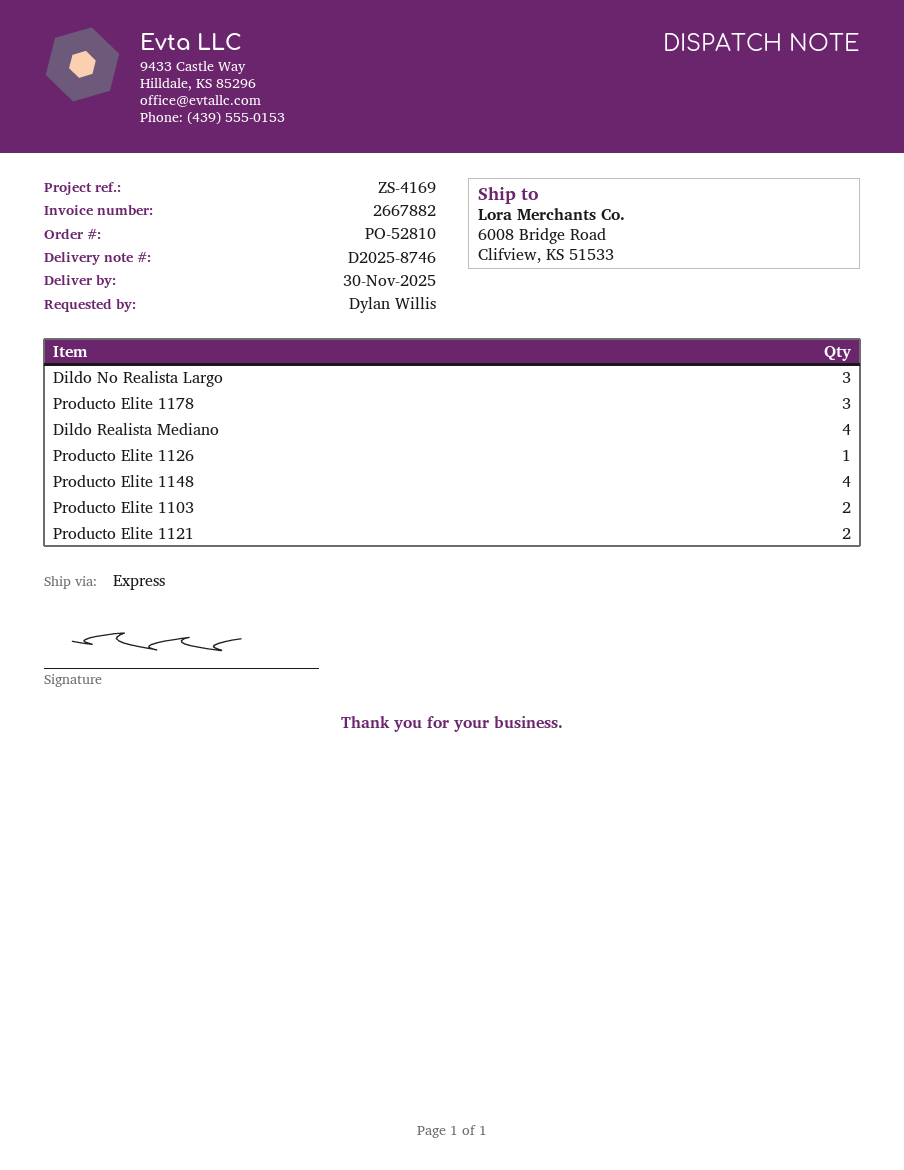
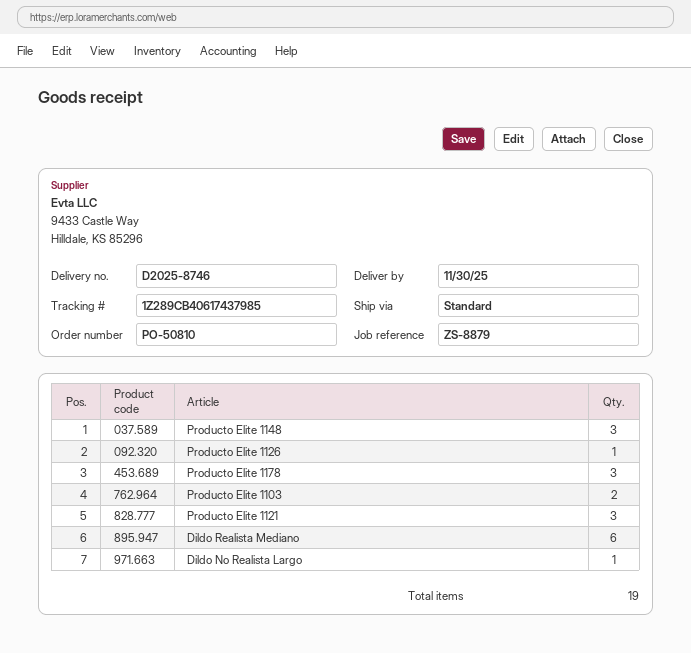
order number: PO-52810 -> PO-50810
reference: ZS-4169 -> ZS-8879
shipping method: express -> standard
Dildo No Realista Largo: 3 -> 1
Dildo Realista Mediano: 4 -> 6
Producto Elite 1148: 4 -> 3
Producto Elite 1121: 2 -> 3

